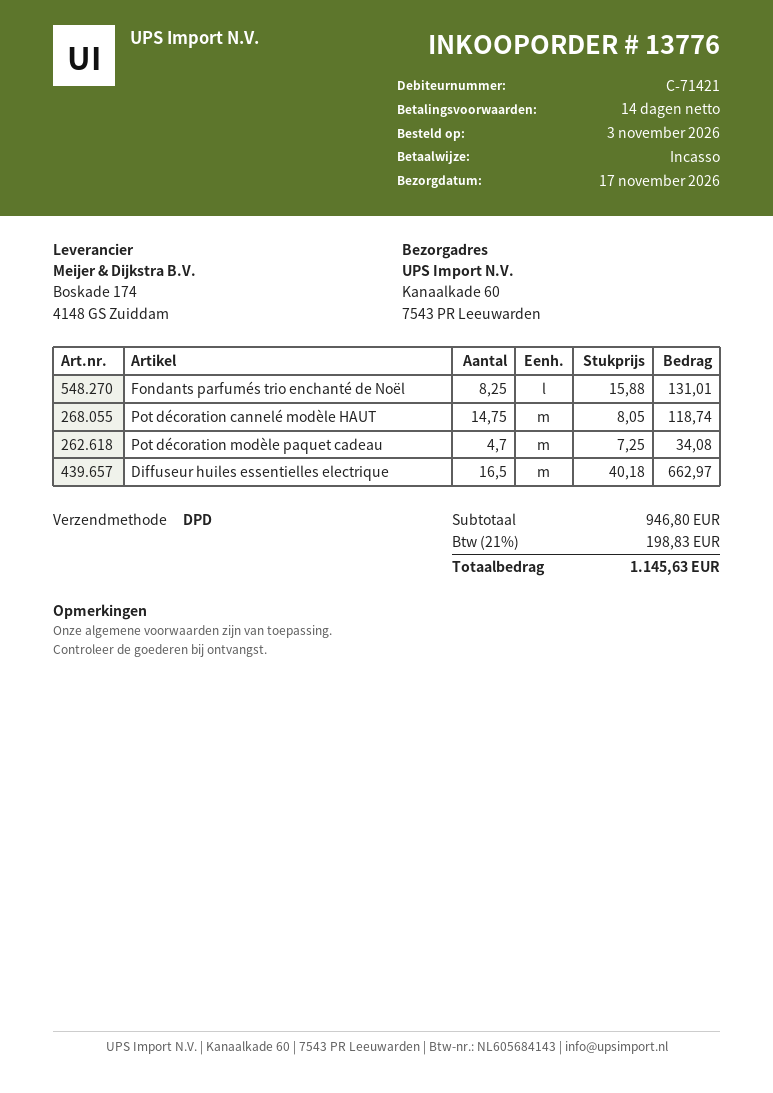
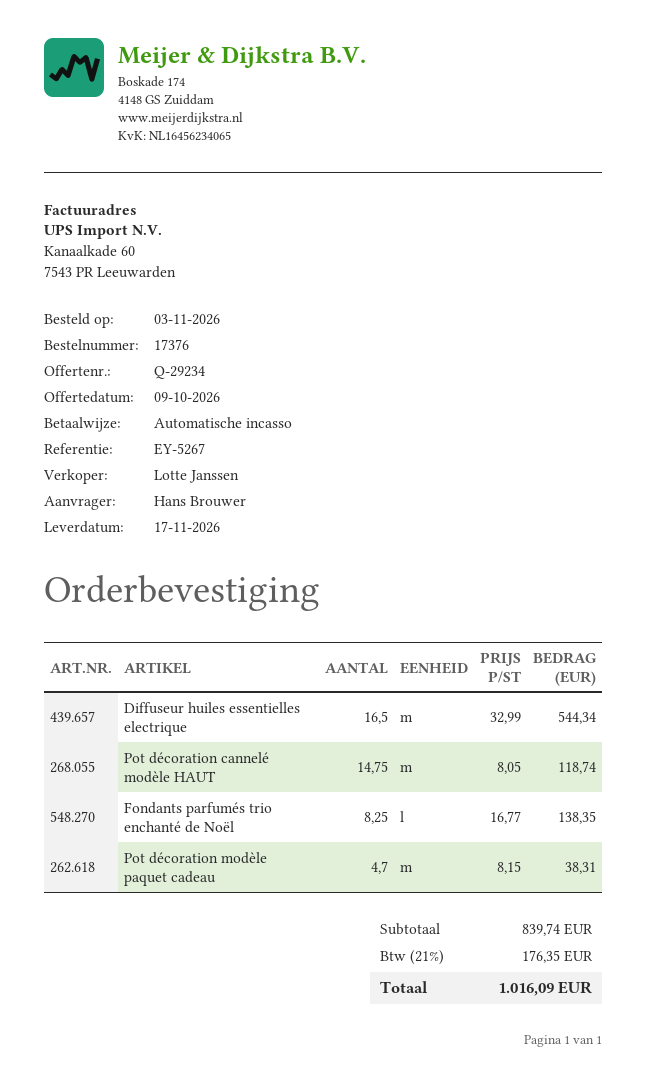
order number: 13776 -> 17376
Fondants parfumés trio enchanté de Noël: 8.25 x 15.88 = 131.01 -> 8.25 x 16.77 = 138.35
Pot décoration modèle paquet cadeau: 4.7 x 7.25 = 34.08 -> 4.7 x 8.15 = 38.31
Diffuseur huiles essentielles electrique: 16.5 x 40.18 = 662.97 -> 16.5 x 32.99 = 544.34
subtotal: 946.80 -> 839.74
tax: 21% = 198.83 -> 21% = 176.35
total: 1145.63 -> 1016.09

